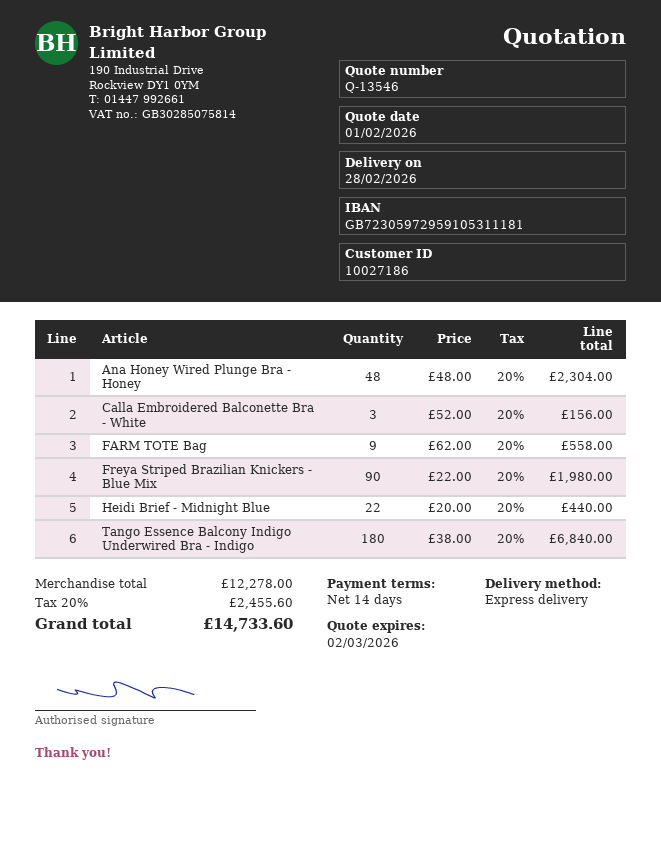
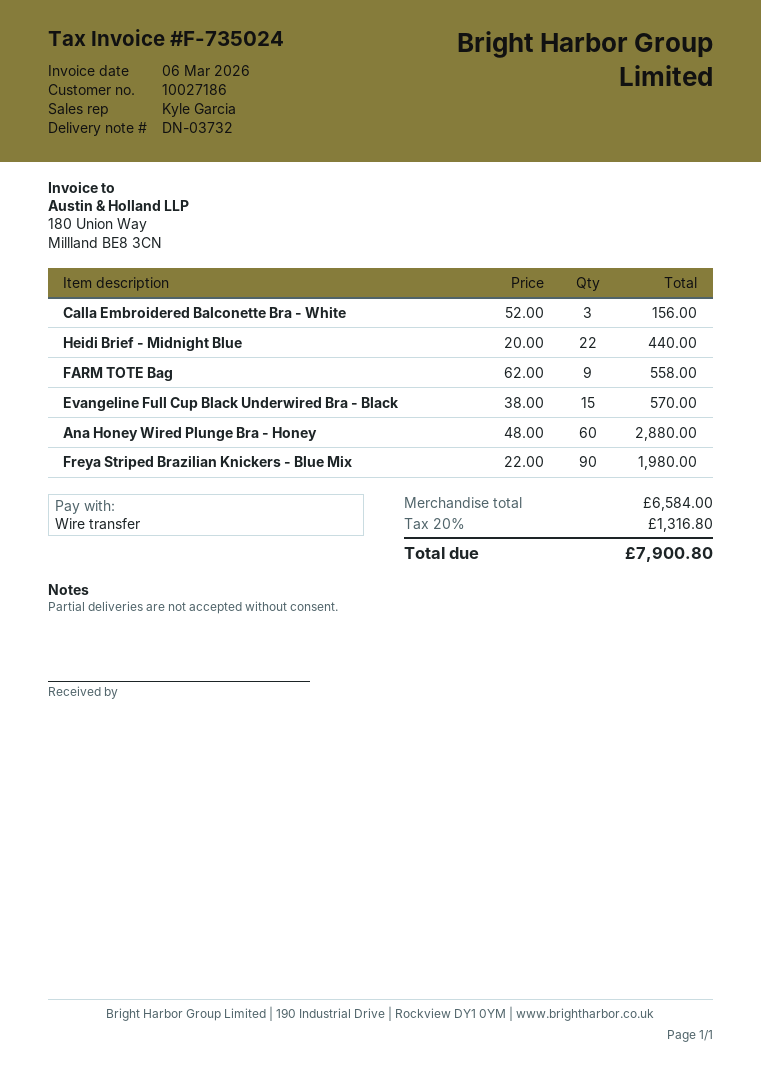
Ana Honey Wired Plunge Bra - Honey: 48 x 48.00 = 2304.00 -> 60 x 48.00 = 2880.00
Tango Essence Balcony Indigo Underwired Bra - Indigo: 180 x 38.00 = 6840.00 -> none
Evangeline Full Cup Black Underwired Bra - Black: none -> 15 x 38.00 = 570.00
subtotal: 12278.00 -> 6584.00
tax: 20% = 2455.60 -> 20% = 1316.80
total: 14733.60 -> 7900.80

